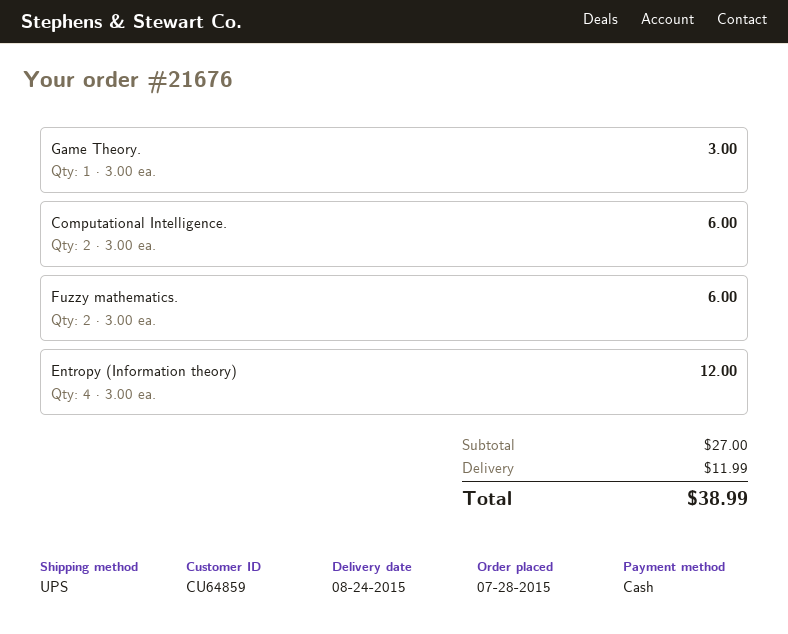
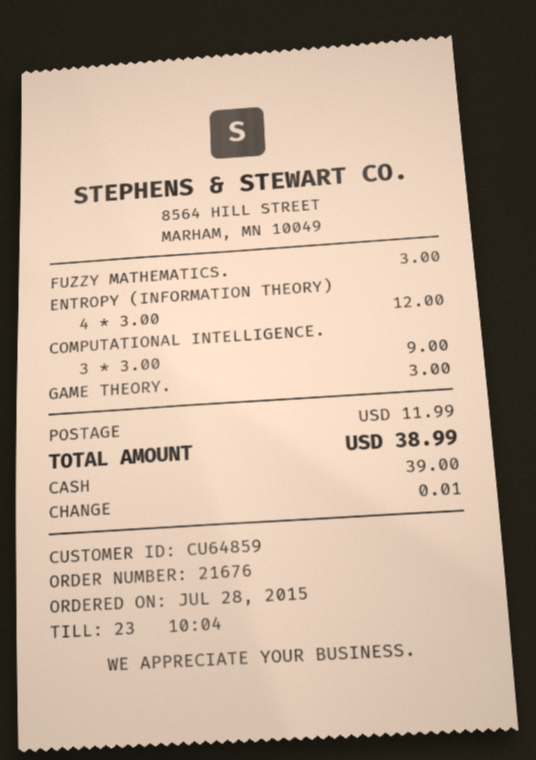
Computational Intelligence.: 2 x 3.00 = 6.00 -> 3 x 3.00 = 9.00
Fuzzy mathematics.: 2 x 3.00 = 6.00 -> 1 x 3.00 = 3.00

